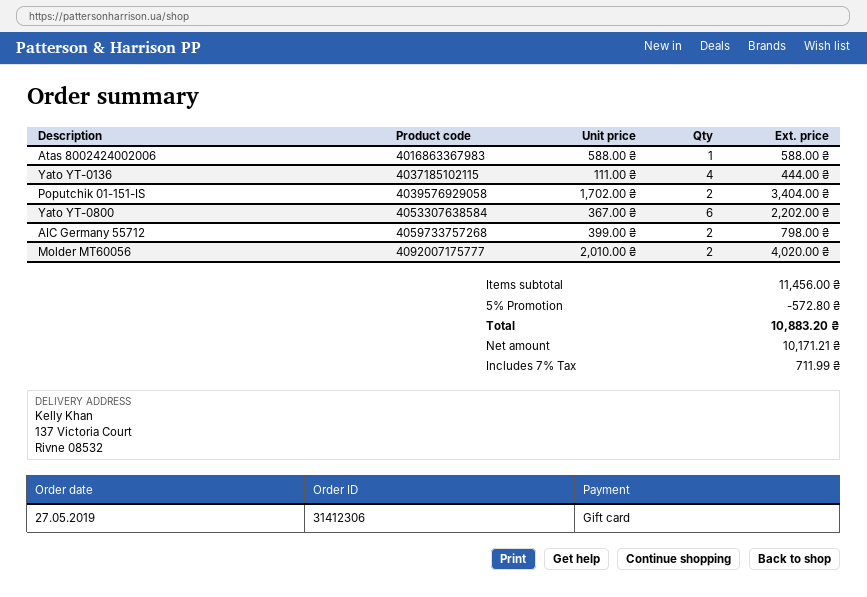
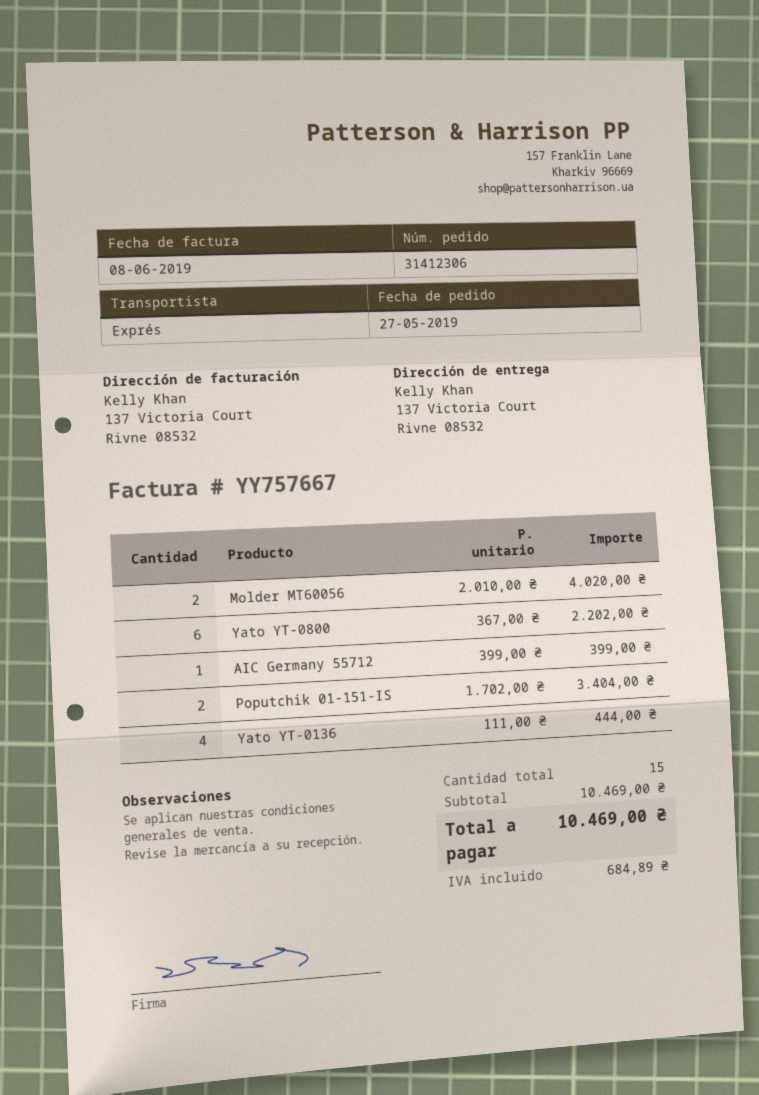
Atas 8002424002006: 1 x 588.00 = 588.00 -> none
AIC Germany 55712: 2 x 399.00 = 798.00 -> 1 x 399.00 = 399.00
subtotal: 11456.00 -> 10469.00
discount: 5% = 572.80 -> none
tax: 711.99 -> 684.89
total: 10883.20 -> 10469.00

